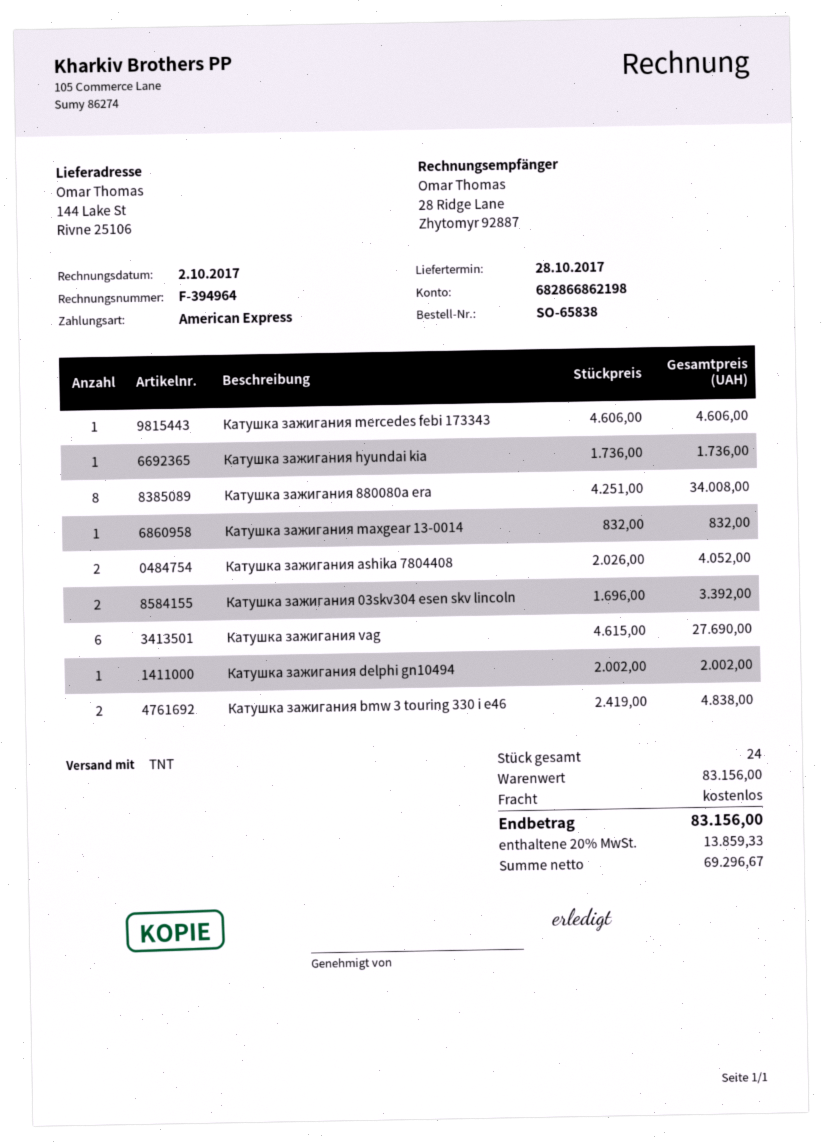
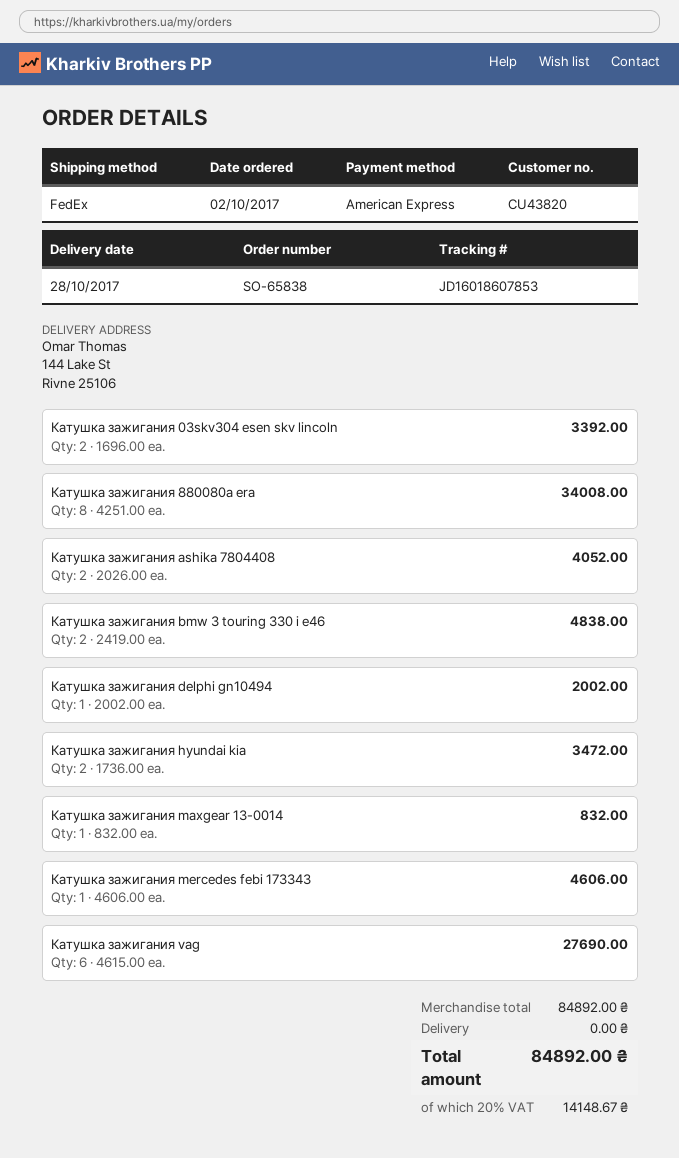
shipping method: TNT -> FedEx
Катушка зажигания hyundai kia: 1 x 1736.00 = 1736.00 -> 2 x 1736.00 = 3472.00
subtotal: 83156.00 -> 84892.00
tax: 20% = 13859.33 -> 20% = 14148.67
total: 83156.00 -> 84892.00

